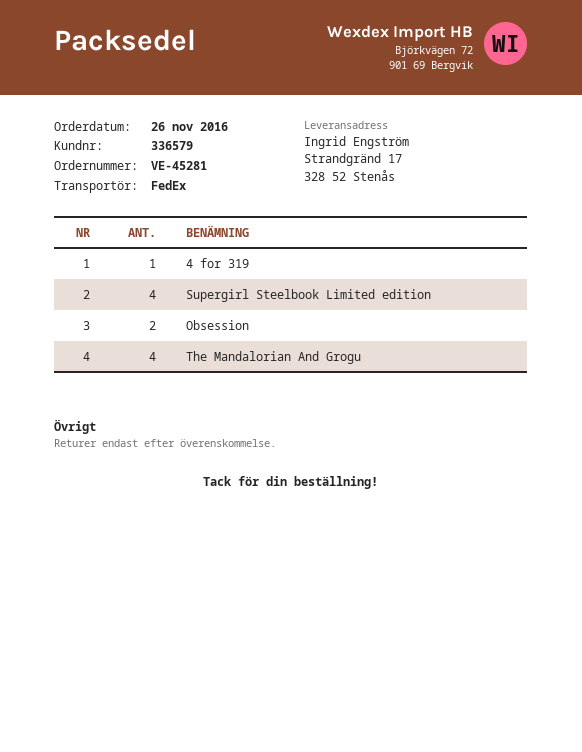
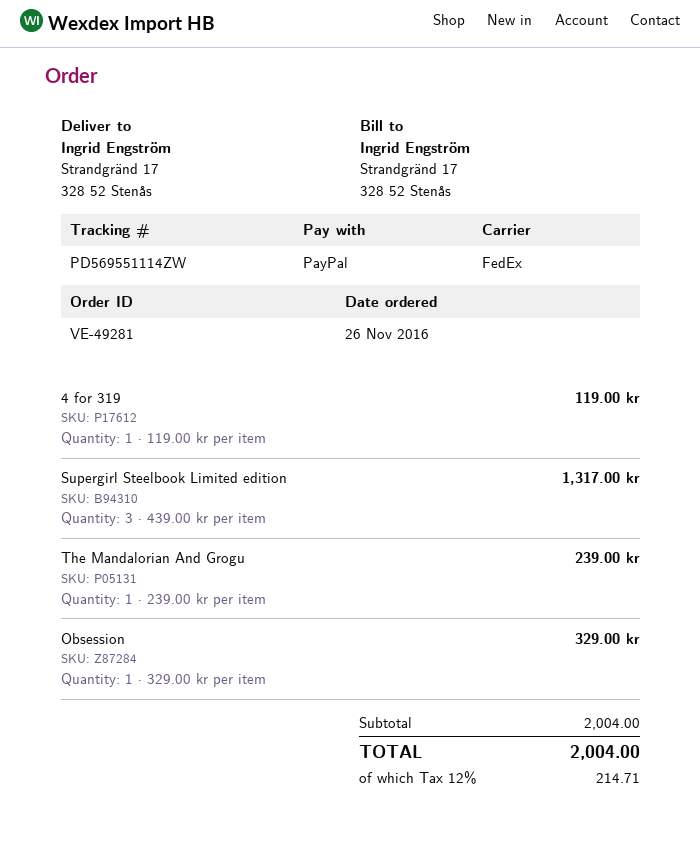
order number: VE-45281 -> VE-49281
Supergirl Steelbook Limited edition: 4 -> 3
Obsession: 2 -> 1
The Mandalorian And Grogu: 4 -> 1

